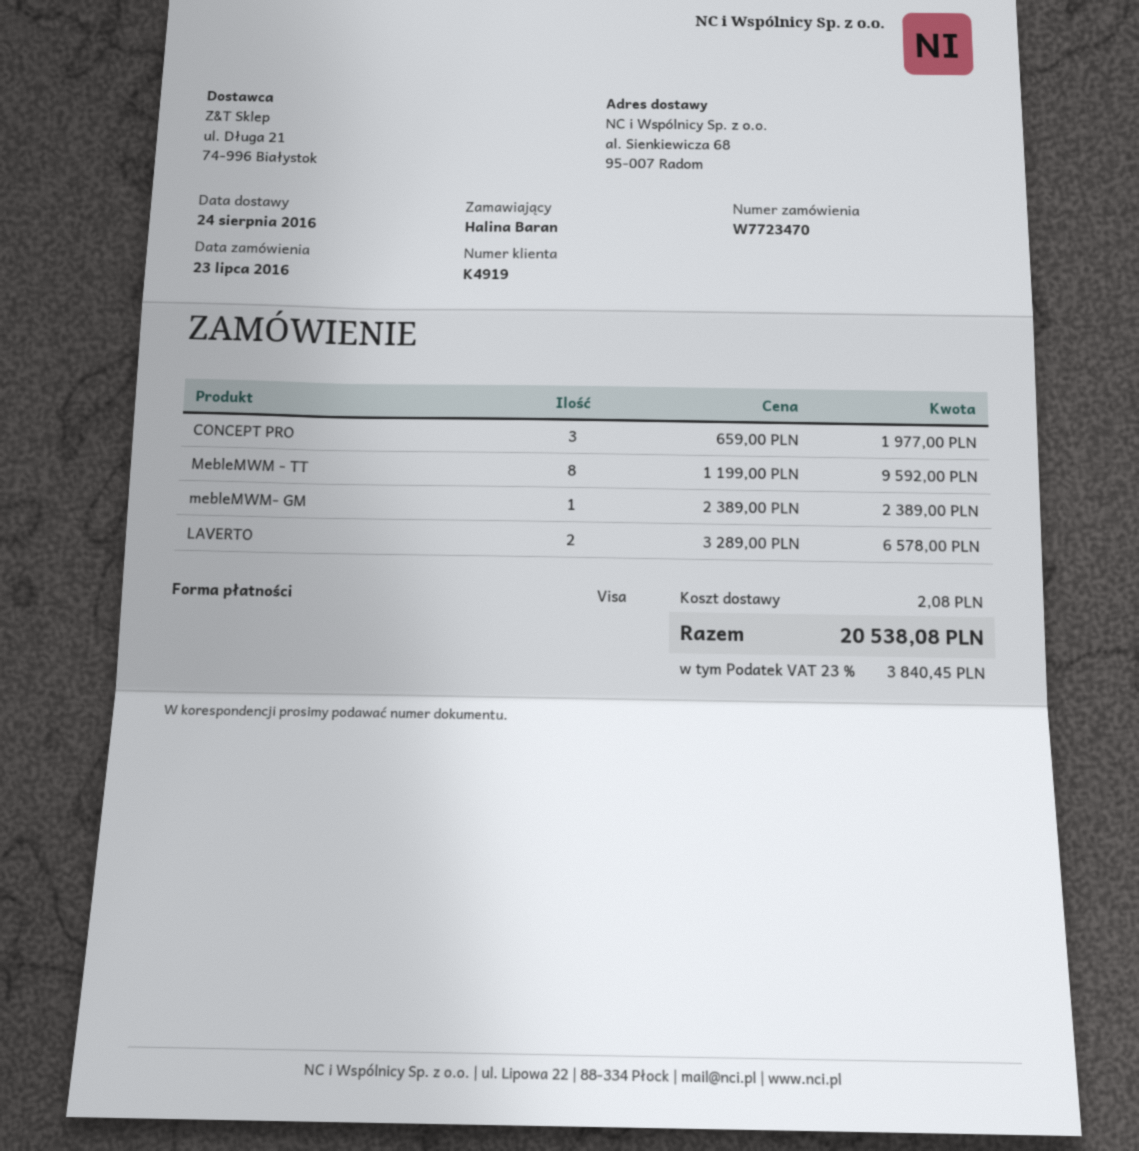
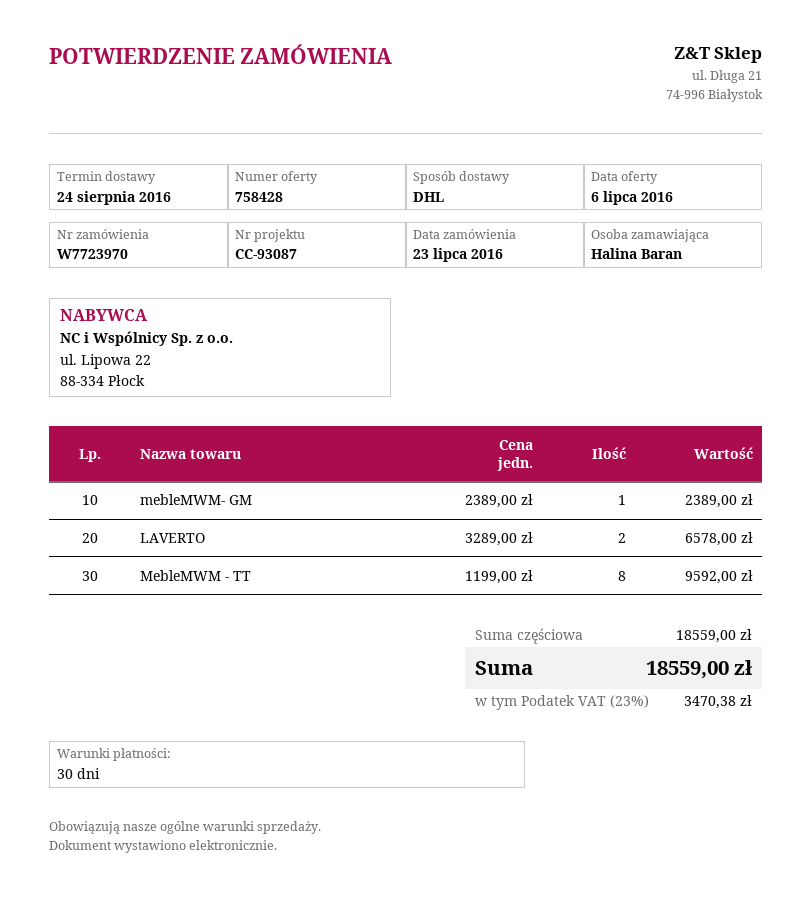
order number: W7723470 -> W7723970
CONCEPT PRO: 3 x 659.00 = 1977.00 -> none
shipping: 2.08 -> none
tax: 23% = 3840.45 -> 23% = 3470.38
total: 20538.08 -> 18559.00

